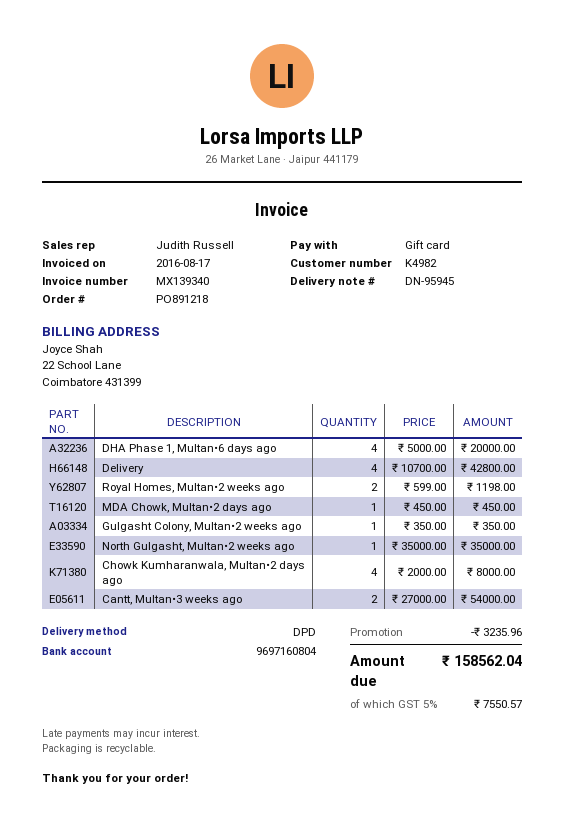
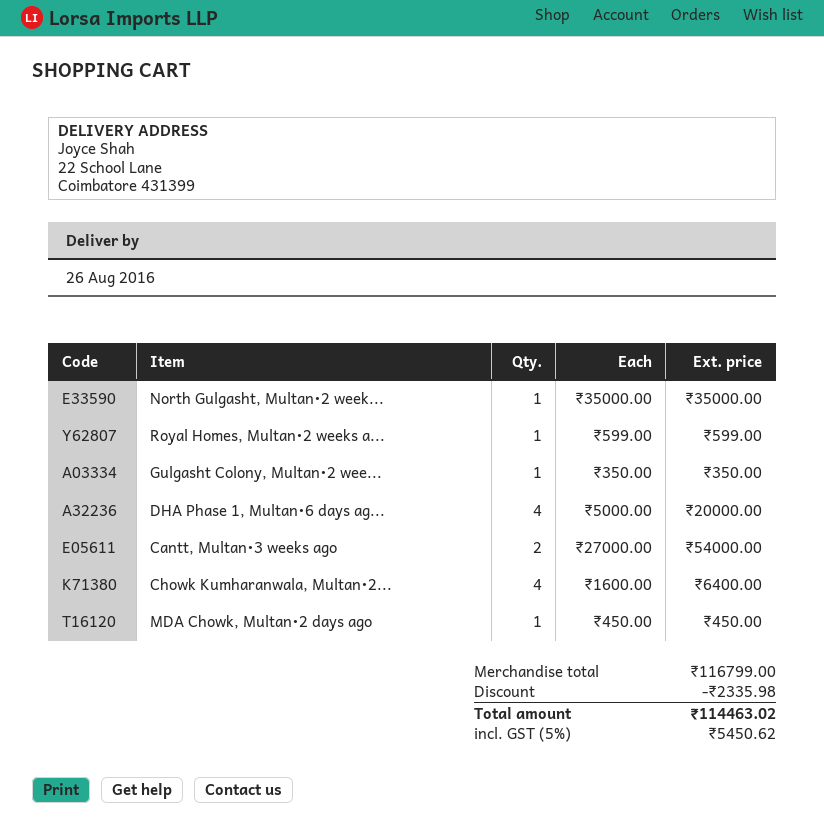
Delivery: 4 x 10700.00 = 42800.00 -> none
Royal Homes, Multan•2 weeks ago: 2 x 599.00 = 1198.00 -> 1 x 599.00 = 599.00
Chowk Kumharanwala, Multan•2 days ago: 4 x 2000.00 = 8000.00 -> 4 x 1600.00 = 6400.00
discount: 3235.96 -> 2335.98
tax: 5% = 7550.57 -> 5% = 5450.62
total: 158562.04 -> 114463.02

